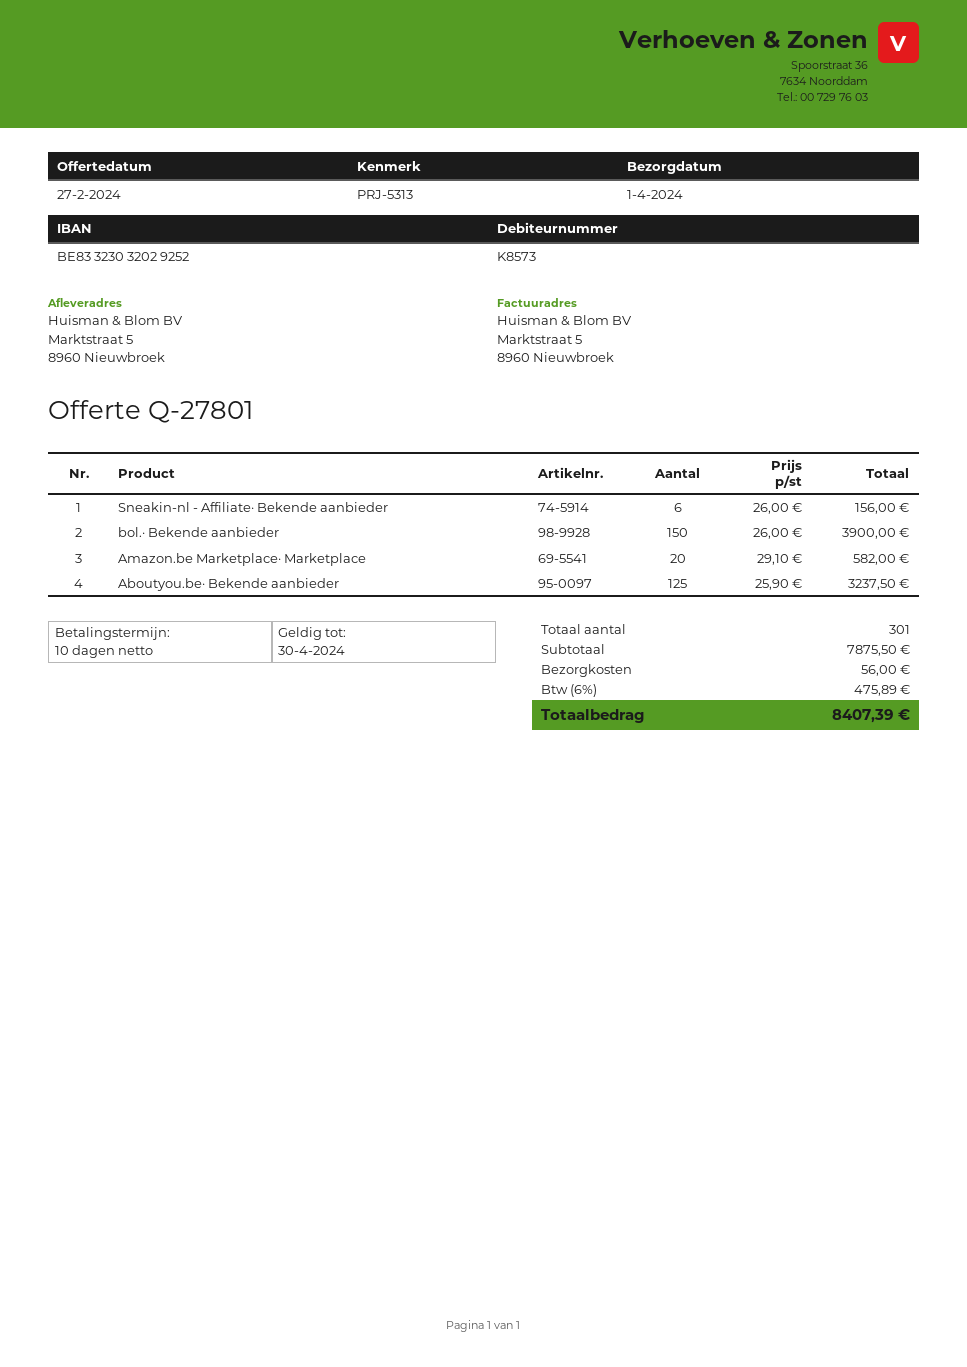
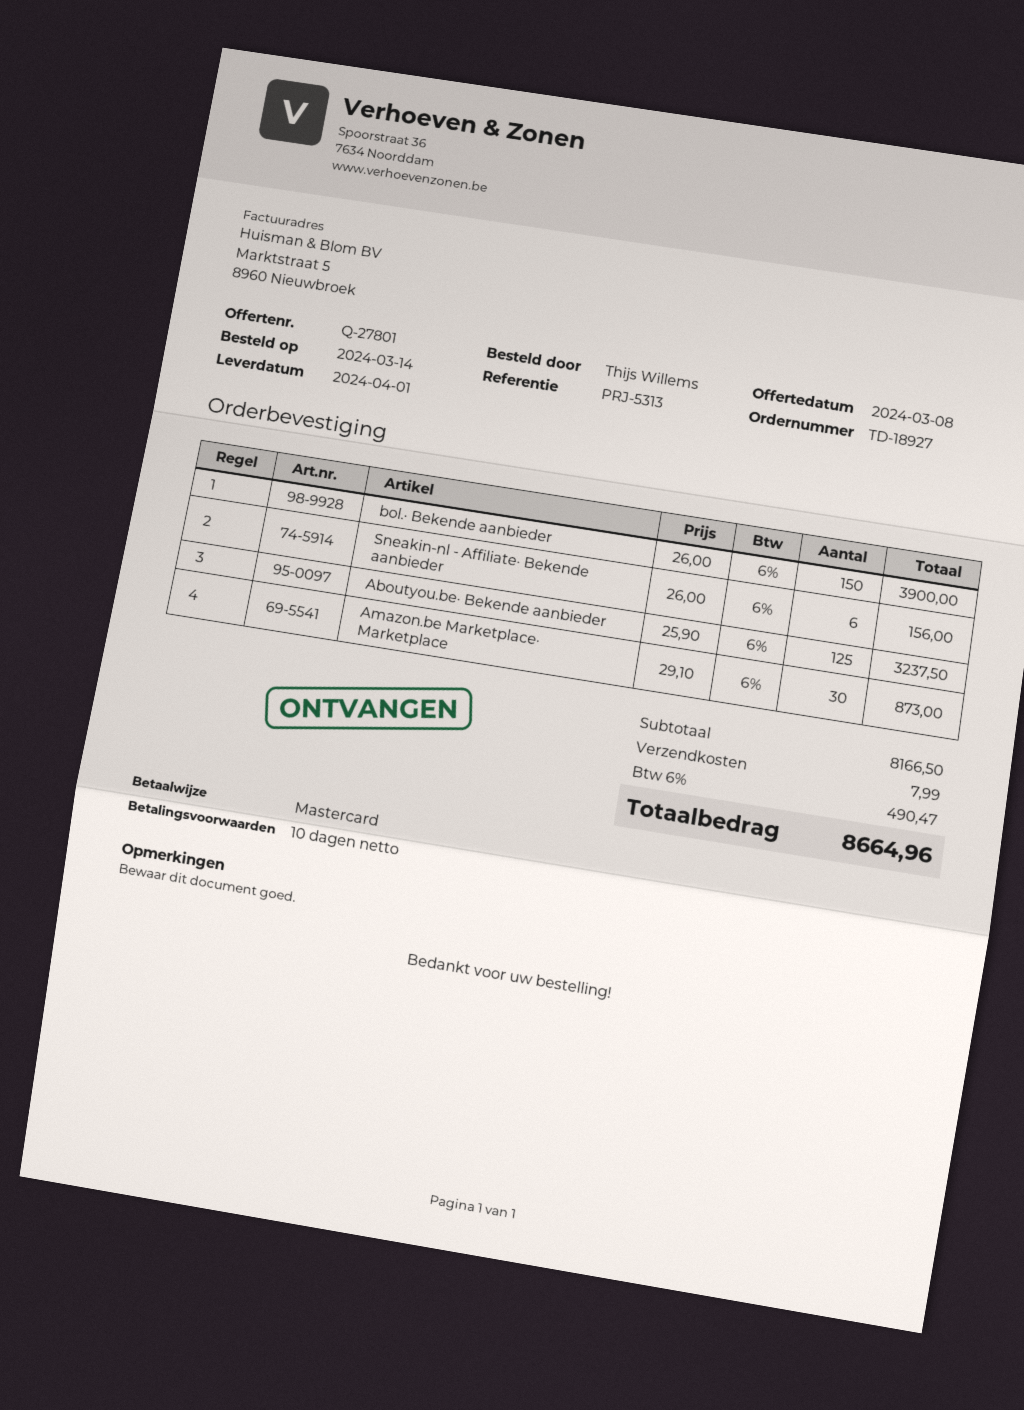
quote date: 2024-02-27 -> 2024-03-08
Amazon.be Marketplace· Marketplace: 20 x 29.10 = 582.00 -> 30 x 29.10 = 873.00
subtotal: 7875.50 -> 8166.50
shipping: 56.00 -> 7.99
tax: 6% = 475.89 -> 6% = 490.47
total: 8407.39 -> 8664.96

